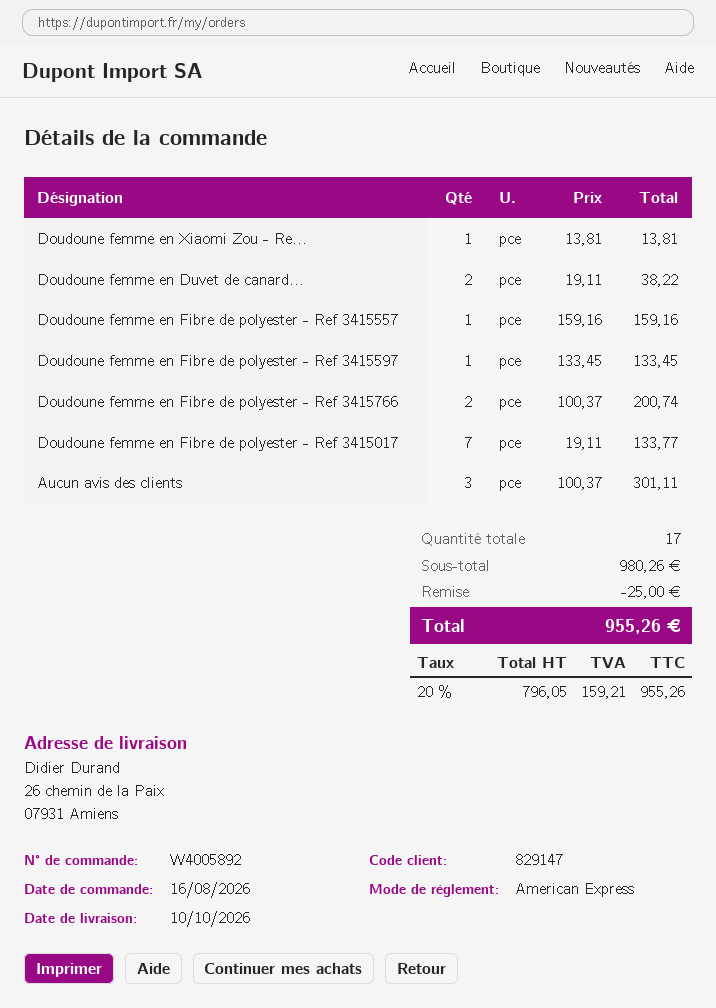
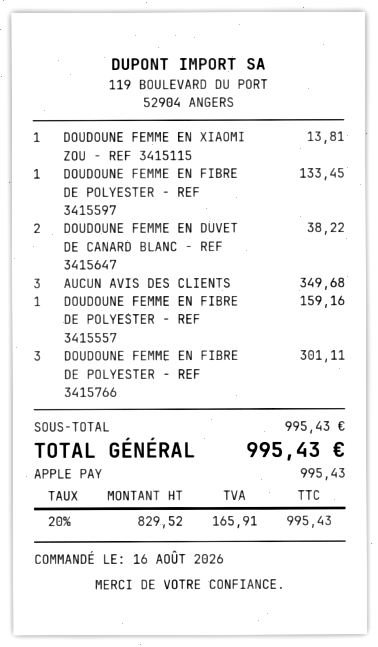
payment method: American Express -> Apple Pay
Doudoune femme en Fibre de polyester - Ref 3415766: 2 for 200.74 -> 3 for 301.11
Doudoune femme en Fibre de polyester - Ref 3415017: 7 for 133.77 -> none
Aucun avis des clients: 3 for 301.11 -> 3 for 349.68
subtotal: 980.26 -> 995.43
discount: 25.00 -> none
net: 796.05 -> 829.52
tax: 20% = 159.21 -> 20% = 165.91
total: 955.26 -> 995.43

